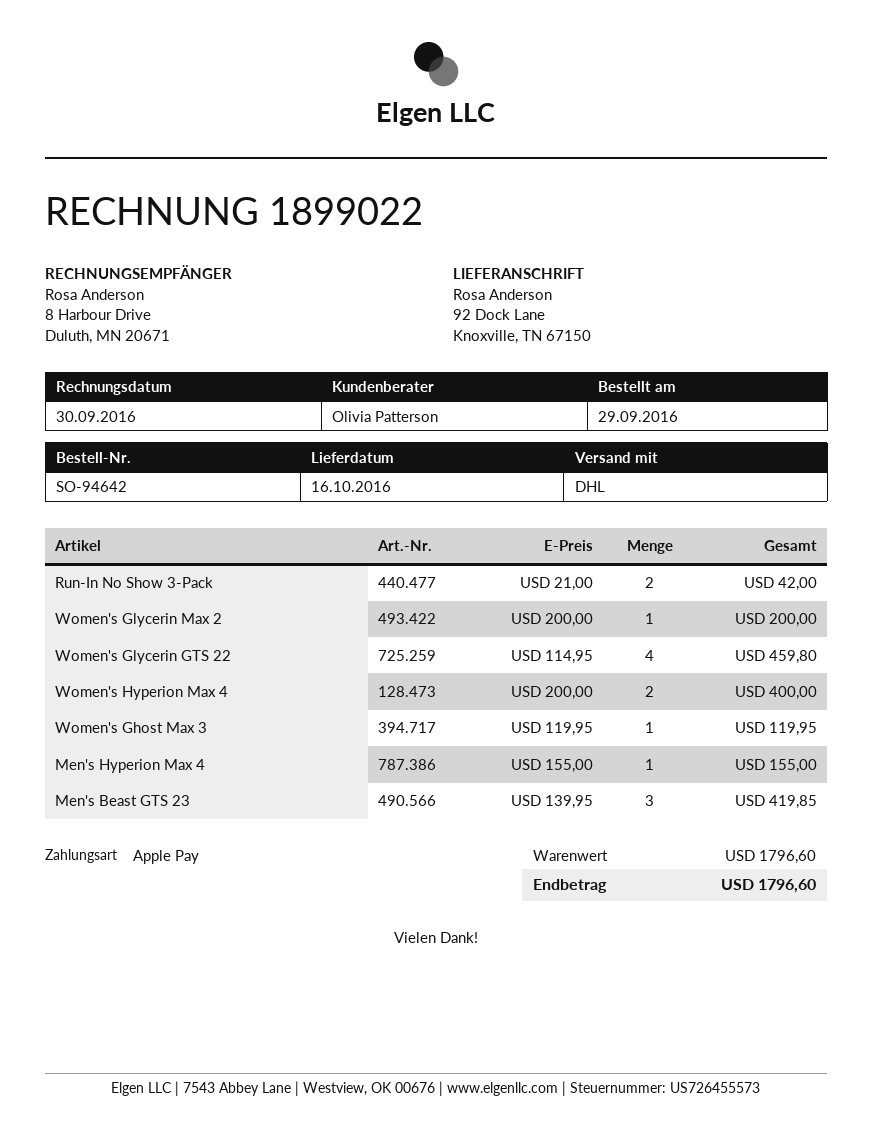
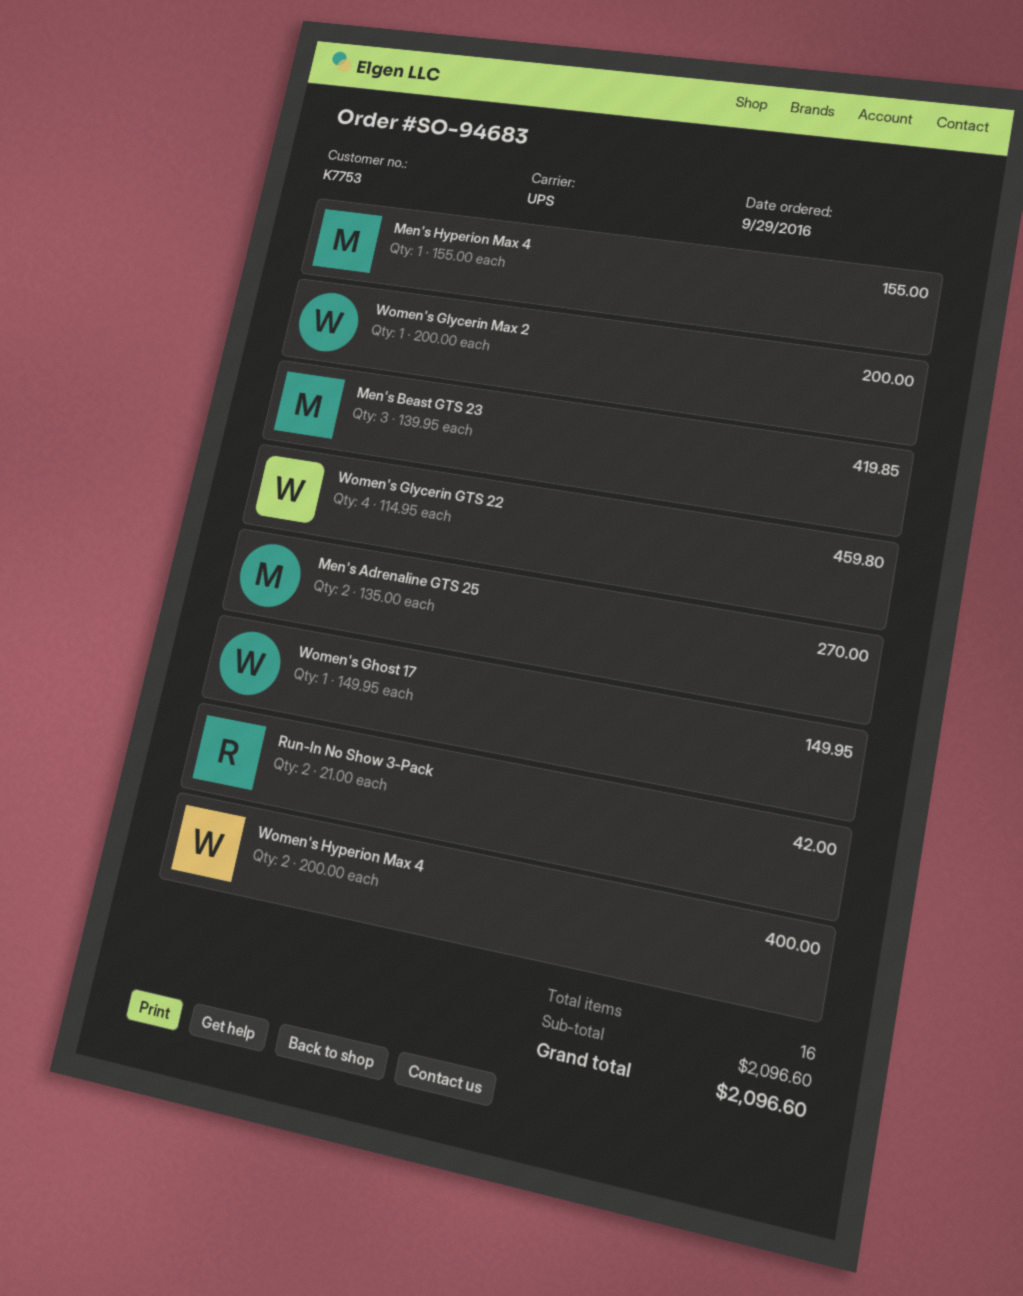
order number: SO-94642 -> SO-94683
shipping method: DHL -> UPS
Women's Ghost Max 3: 1 x 119.95 = 119.95 -> none
Men's Adrenaline GTS 25: none -> 2 x 135.00 = 270.00
Women's Ghost 17: none -> 1 x 149.95 = 149.95
subtotal: 1796.60 -> 2096.60
total: 1796.60 -> 2096.60

